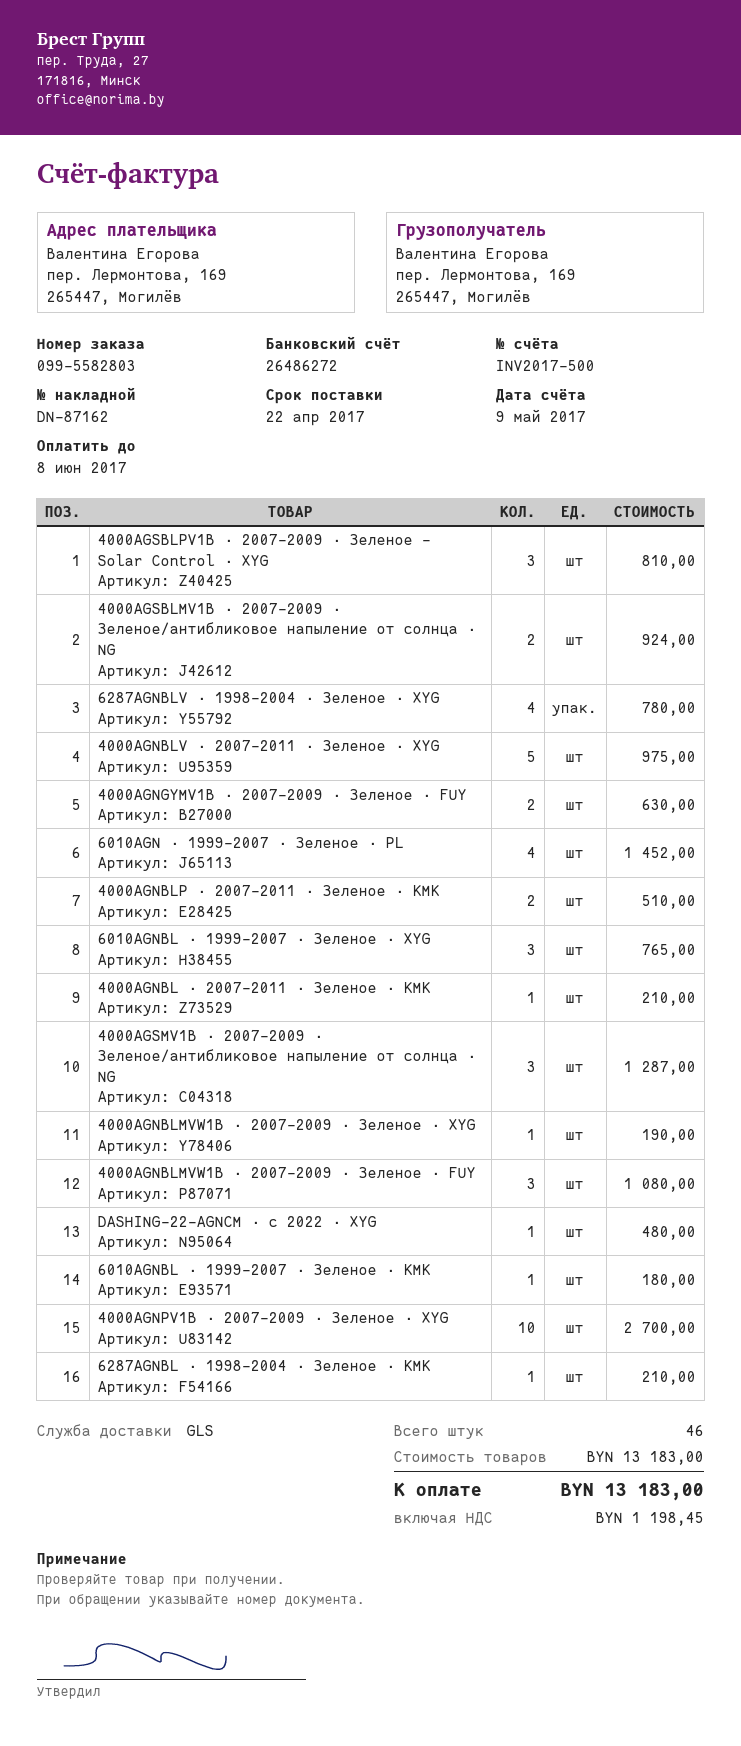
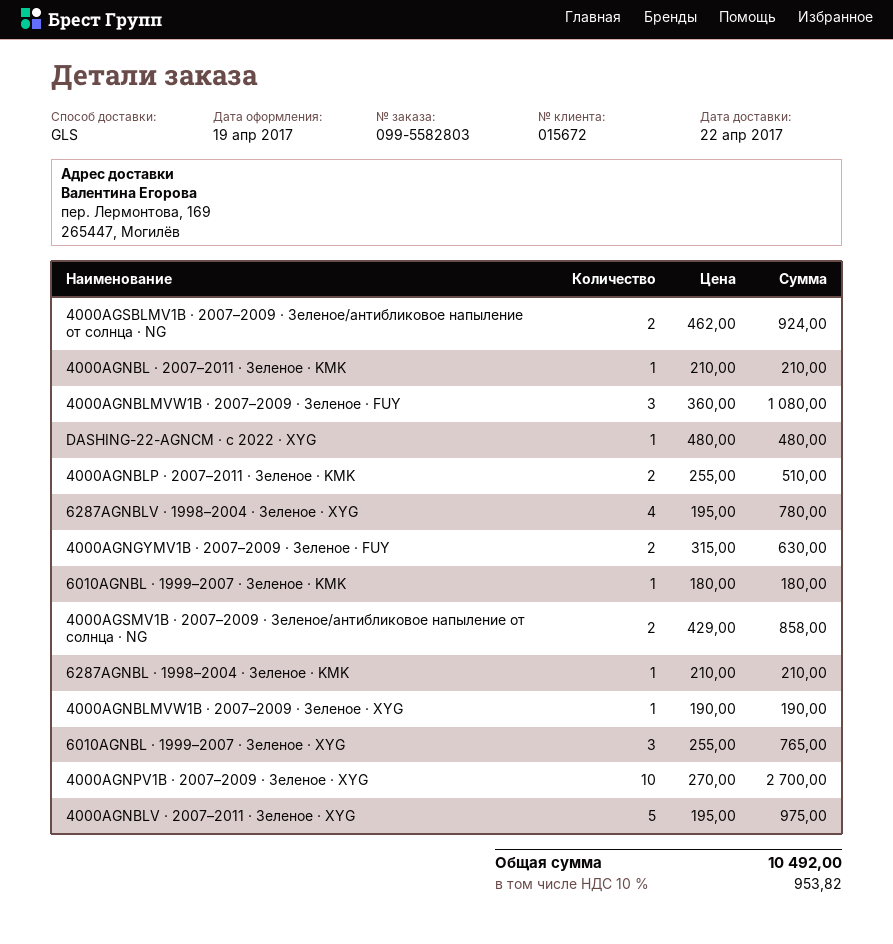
4000AGSBLPV1B · 2007–2009 · Зеленое - Solar Control · XYG: 3 for 810.00 -> none
6010AGN · 1999–2007 · Зеленое · PL: 4 for 1452.00 -> none
4000AGSMV1B · 2007–2009 · Зеленое/антибликовое напыление от солнца · NG: 3 for 1287.00 -> 2 for 858.00
tax: 1198.45 -> 953.82
total: 13183.00 -> 10492.00

